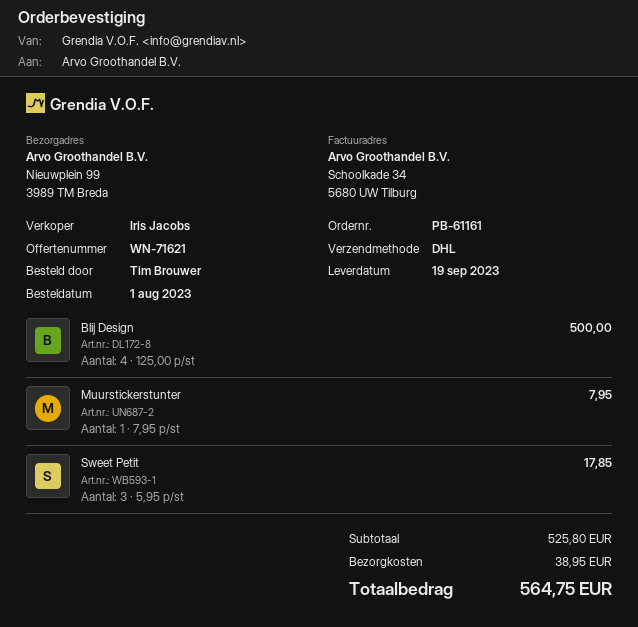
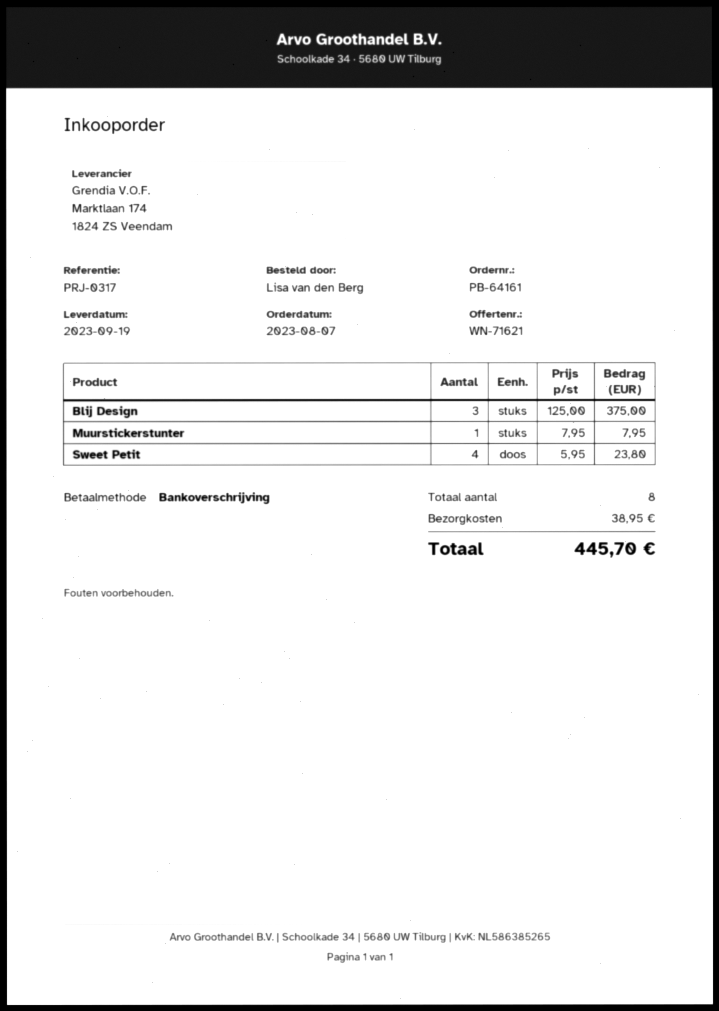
order number: PB-61161 -> PB-64161
order date: 2023-08-01 -> 2023-08-07
ordered by: Tim Brouwer -> Lisa van den Berg
Blij Design: 4 x 125.00 = 500.00 -> 3 x 125.00 = 375.00
Sweet Petit: 3 x 5.95 = 17.85 -> 4 x 5.95 = 23.80
total: 564.75 -> 445.70

